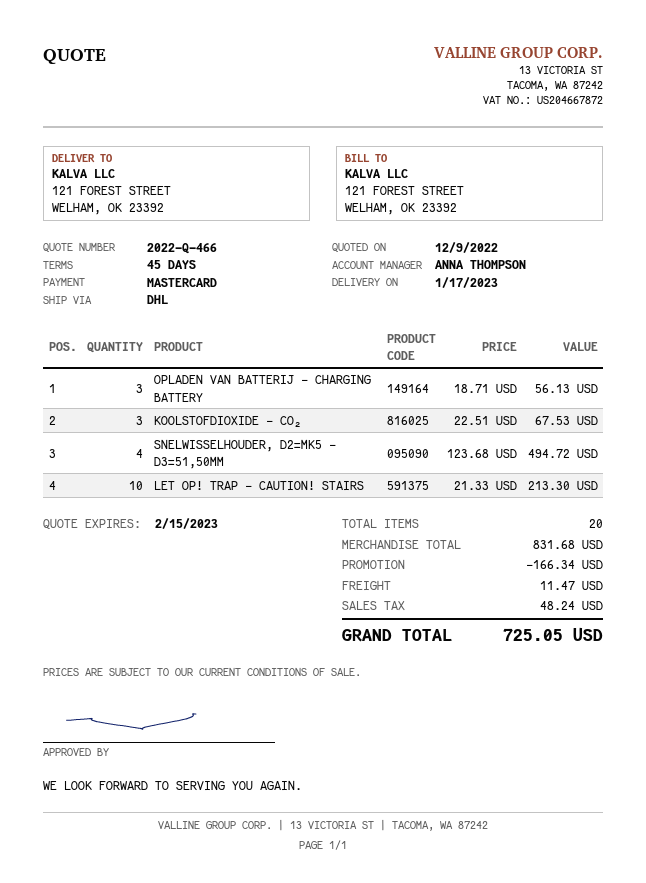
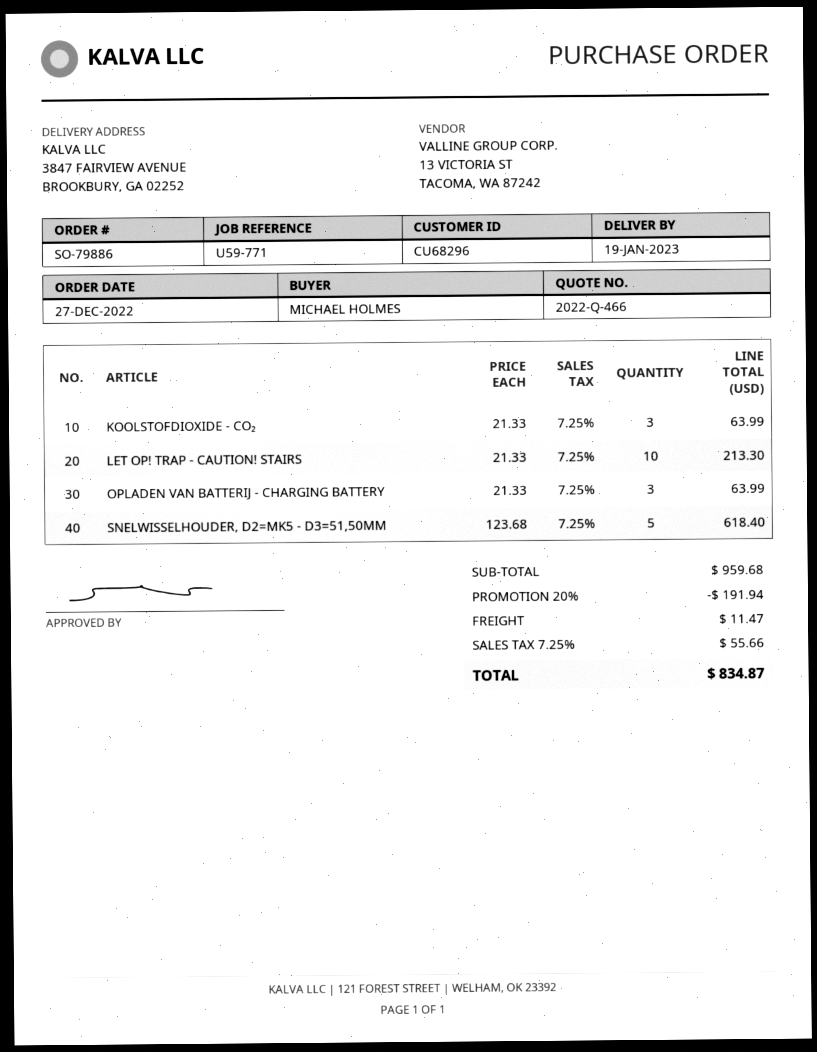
delivery date: 2023-01-17 -> 2023-01-19
ship to: 121 FOREST STREET, WELHAM, OK 23392 -> 3847 FAIRVIEW AVENUE, BROOKBURY, GA 02252
OPLADEN VAN BATTERIJ - CHARGING BATTERY: 3 x 18.71 = 56.13 -> 3 x 21.33 = 63.99
KOOLSTOFDIOXIDE - CO₂: 3 x 22.51 = 67.53 -> 3 x 21.33 = 63.99
SNELWISSELHOUDER, D2=MK5 - D3=51,50MM: 4 x 123.68 = 494.72 -> 5 x 123.68 = 618.40
subtotal: 831.68 -> 959.68
discount: 166.34 -> 191.94
tax: 48.24 -> 55.66
total: 725.05 -> 834.87

